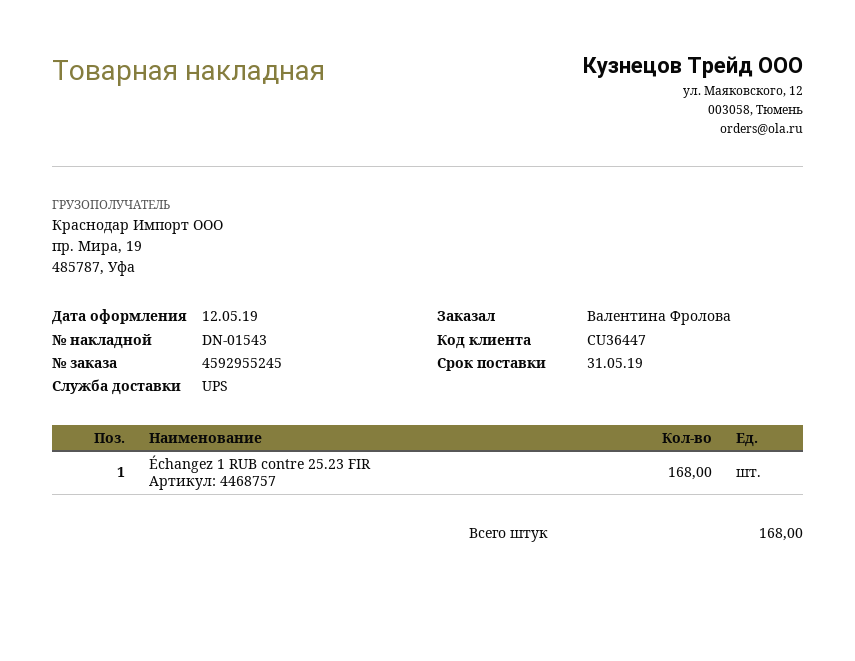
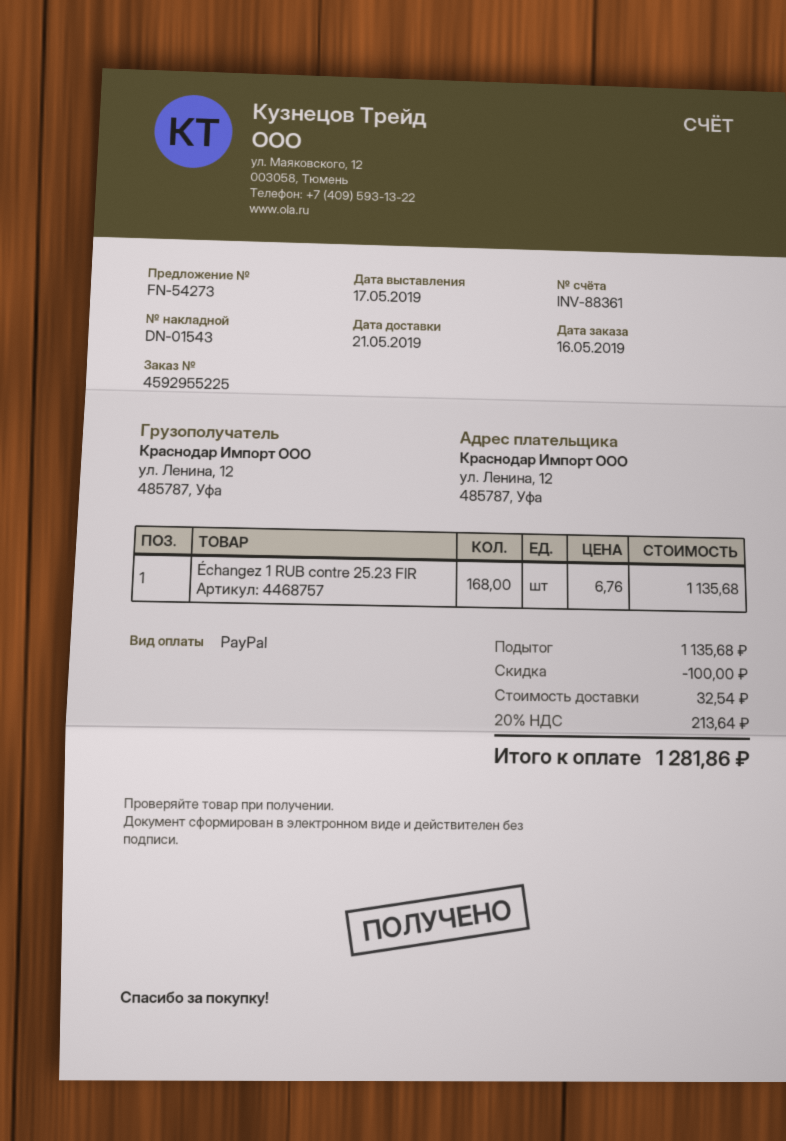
order number: 4592955245 -> 4592955225
order date: 2019-05-12 -> 2019-05-16
delivery date: 2019-05-31 -> 2019-05-21
ship to: пр. Мира, 19, 485787, Уфа -> ул. Ленина, 12, 485787, Уфа

